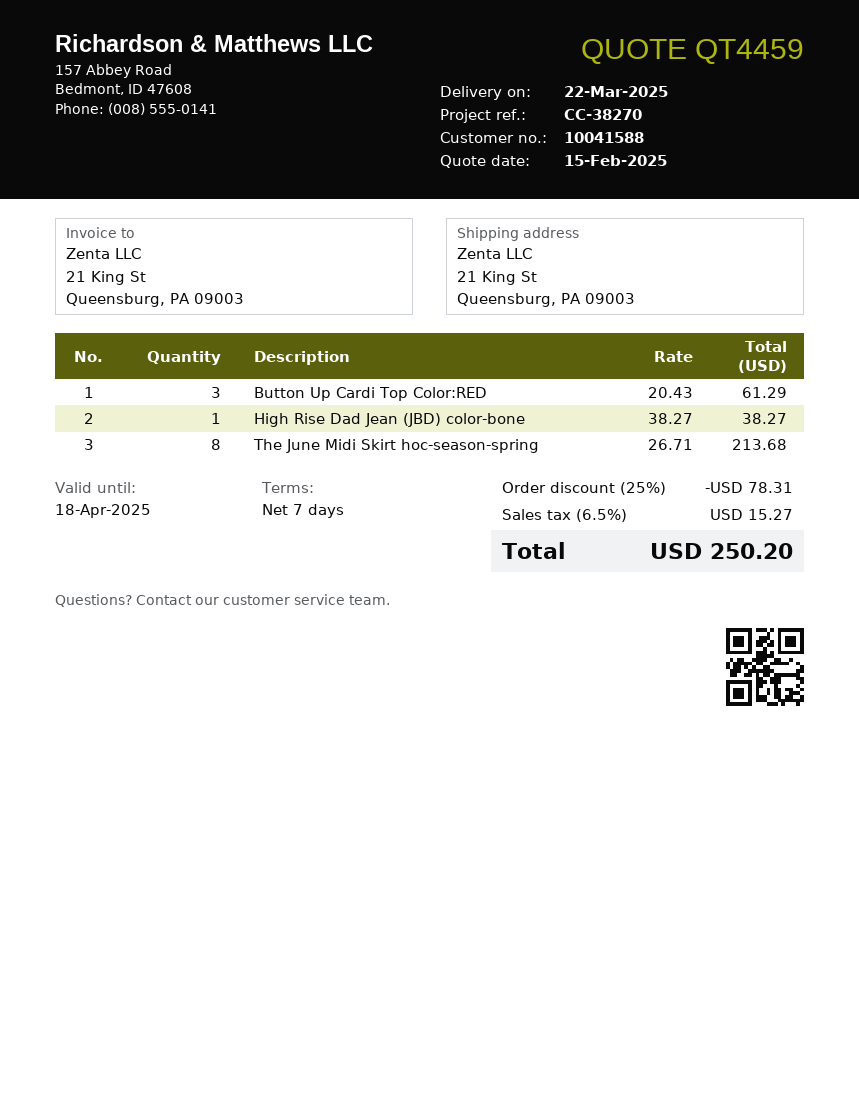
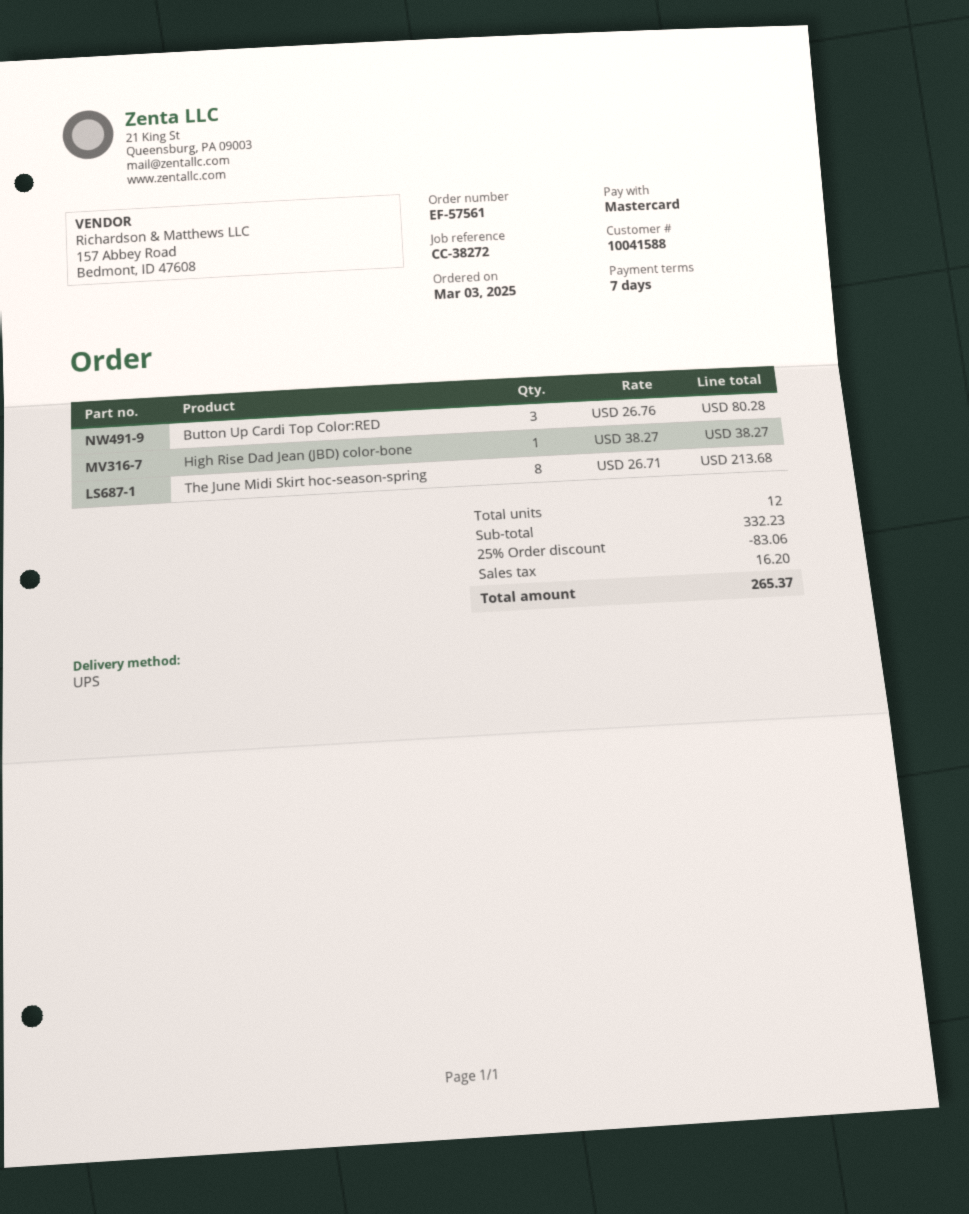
reference: CC-38270 -> CC-38272
Button Up Cardi Top Color:RED: 3 x 20.43 = 61.29 -> 3 x 26.76 = 80.28
discount: 25% = 78.31 -> 25% = 83.06
tax: 15.27 -> 16.20
total: 250.20 -> 265.37

